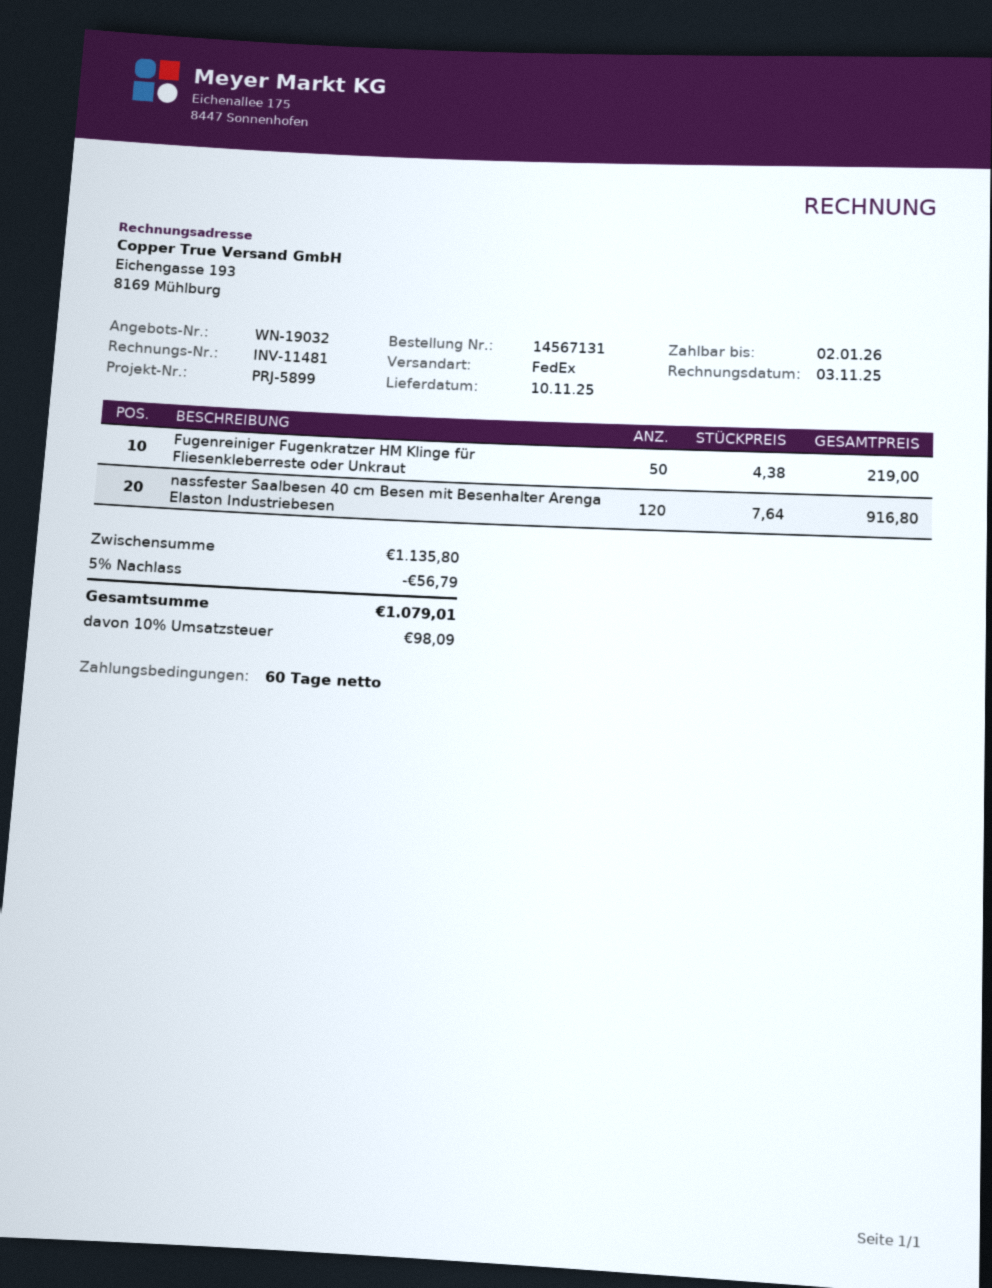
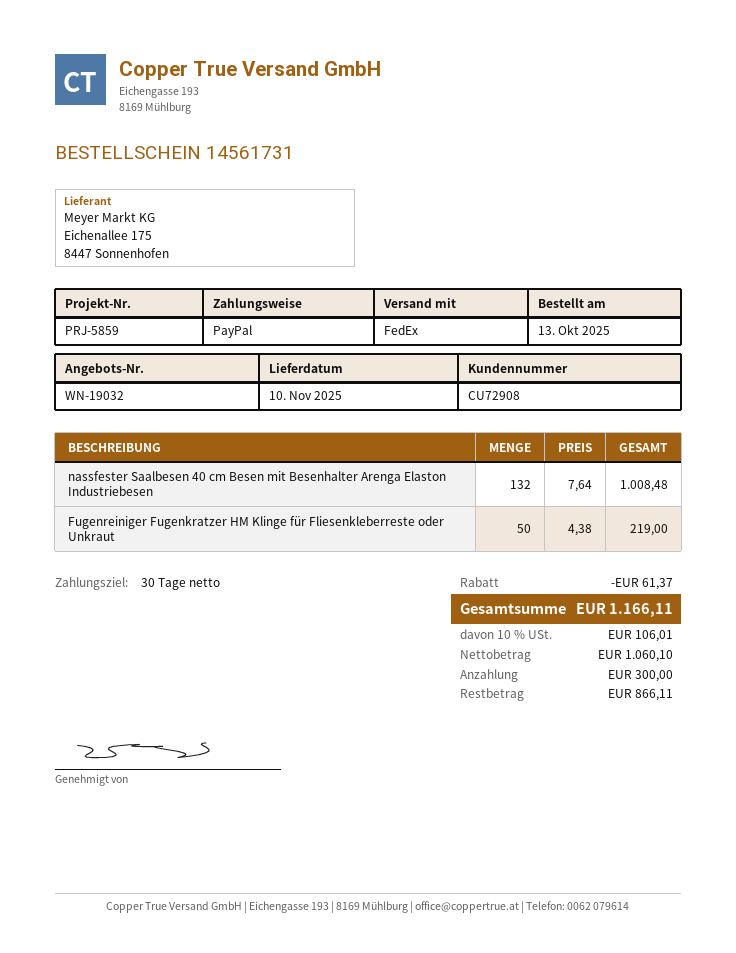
order number: 14567131 -> 14561731
payment terms: 60 days -> 30 days
reference: PRJ-5899 -> PRJ-5859
nassfester Saalbesen 40 cm Besen mit Besenhalter Arenga Elaston Industriebesen: 120 x 7.64 = 916.80 -> 132 x 7.64 = 1008.48
discount: 56.79 -> 61.37
tax: 10% = 98.09 -> 10% = 106.01
total: 1079.01 -> 1166.11

